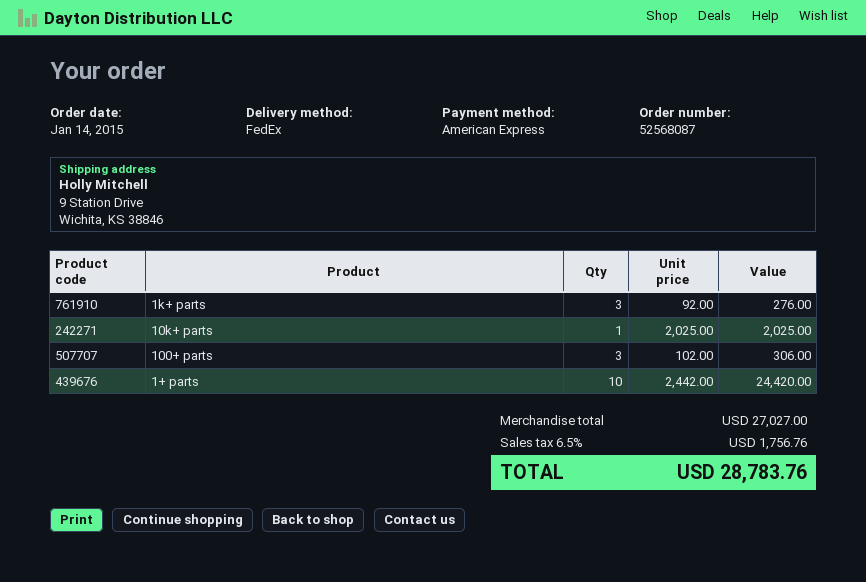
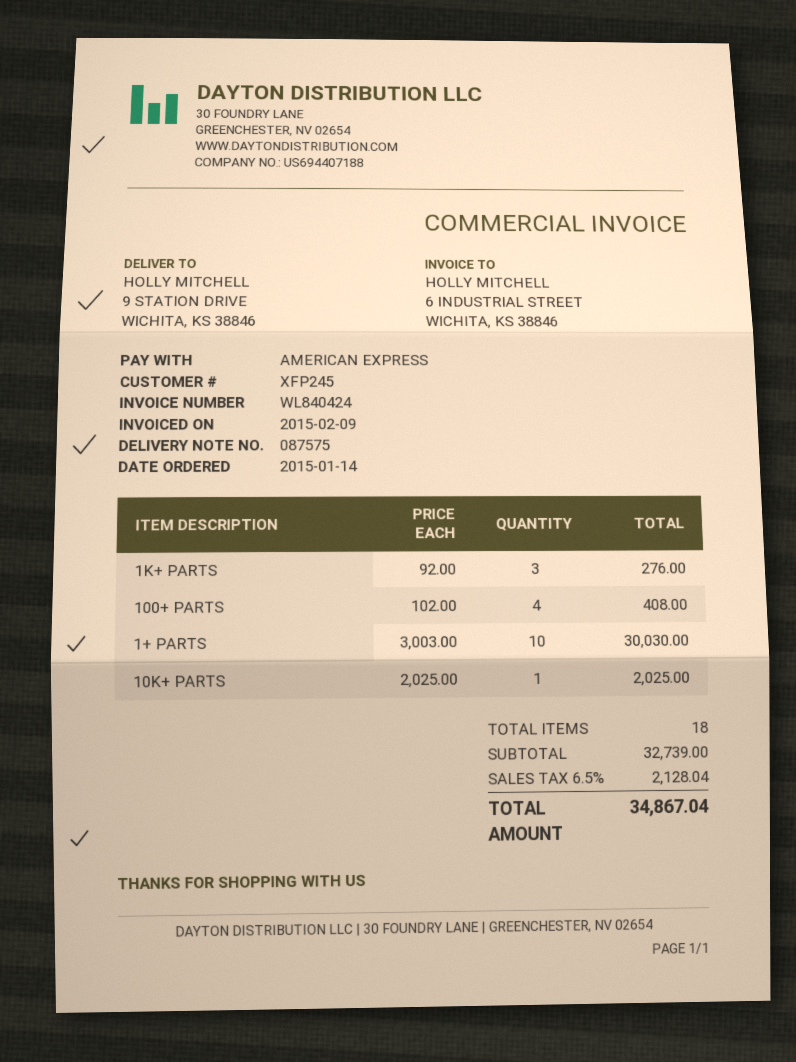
100+ parts: 3 x 102.00 = 306.00 -> 4 x 102.00 = 408.00
1+ parts: 10 x 2442.00 = 24420.00 -> 10 x 3003.00 = 30030.00
subtotal: 27027.00 -> 32739.00
tax: 6.5% = 1756.76 -> 6.5% = 2128.04
total: 28783.76 -> 34867.04

